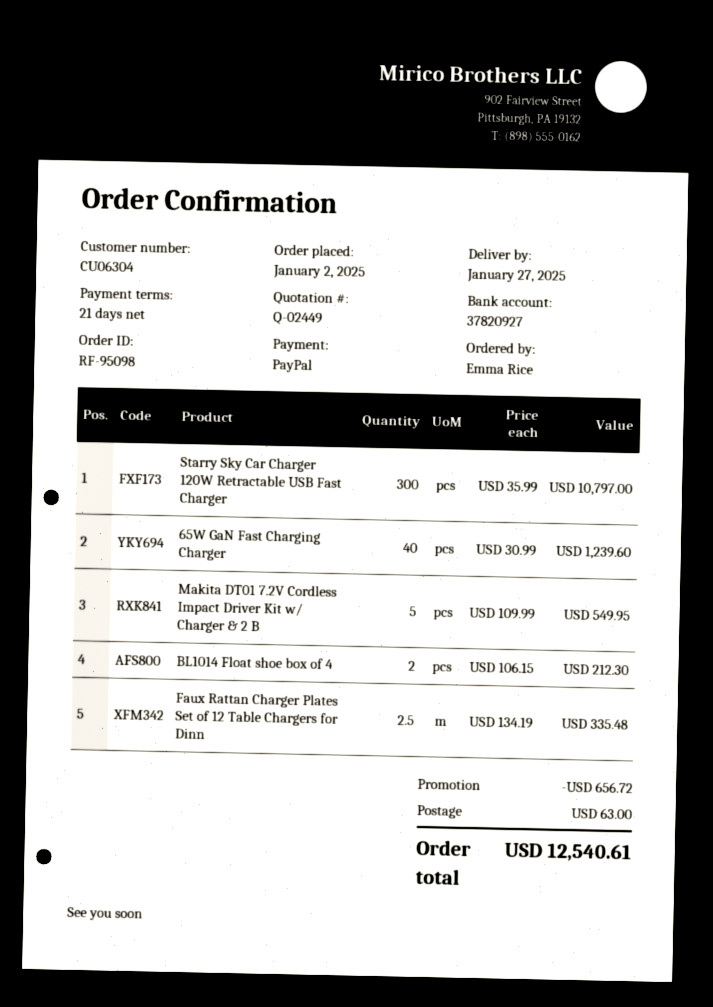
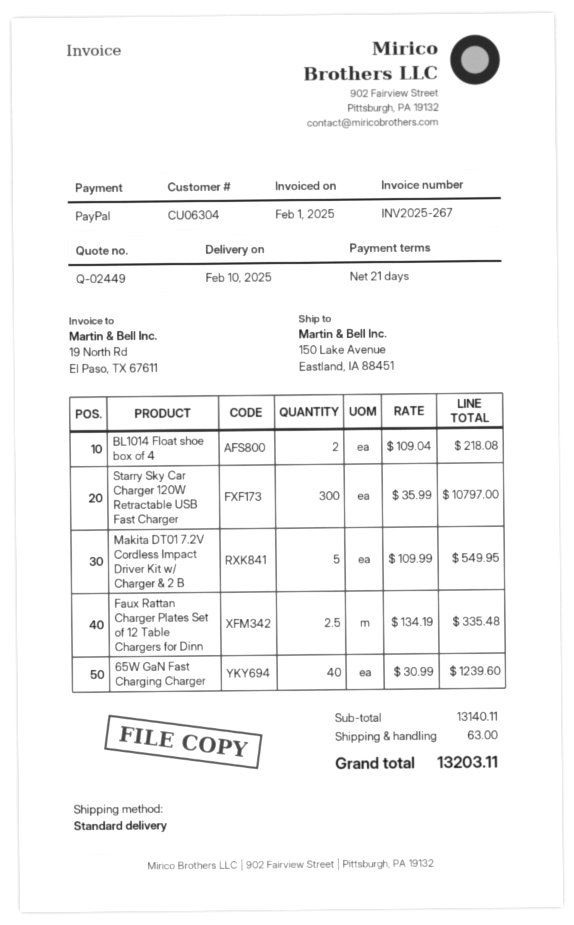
delivery date: 2025-01-27 -> 2025-02-10
BL1014 Float shoe box of 4: 2 x 106.15 = 212.30 -> 2 x 109.04 = 218.08
discount: 656.72 -> none
total: 12540.61 -> 13203.11

